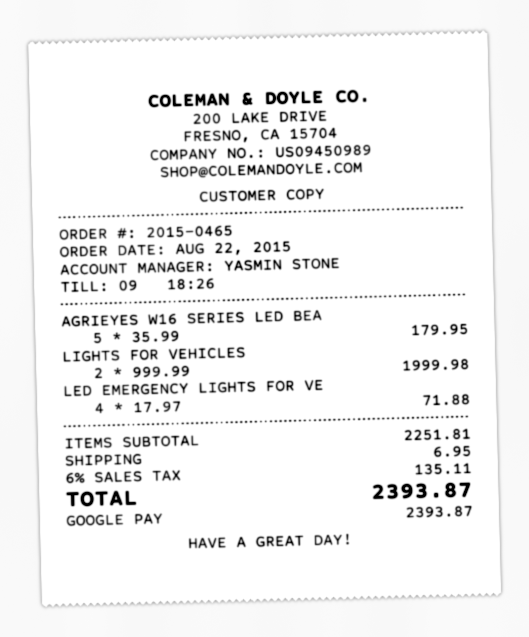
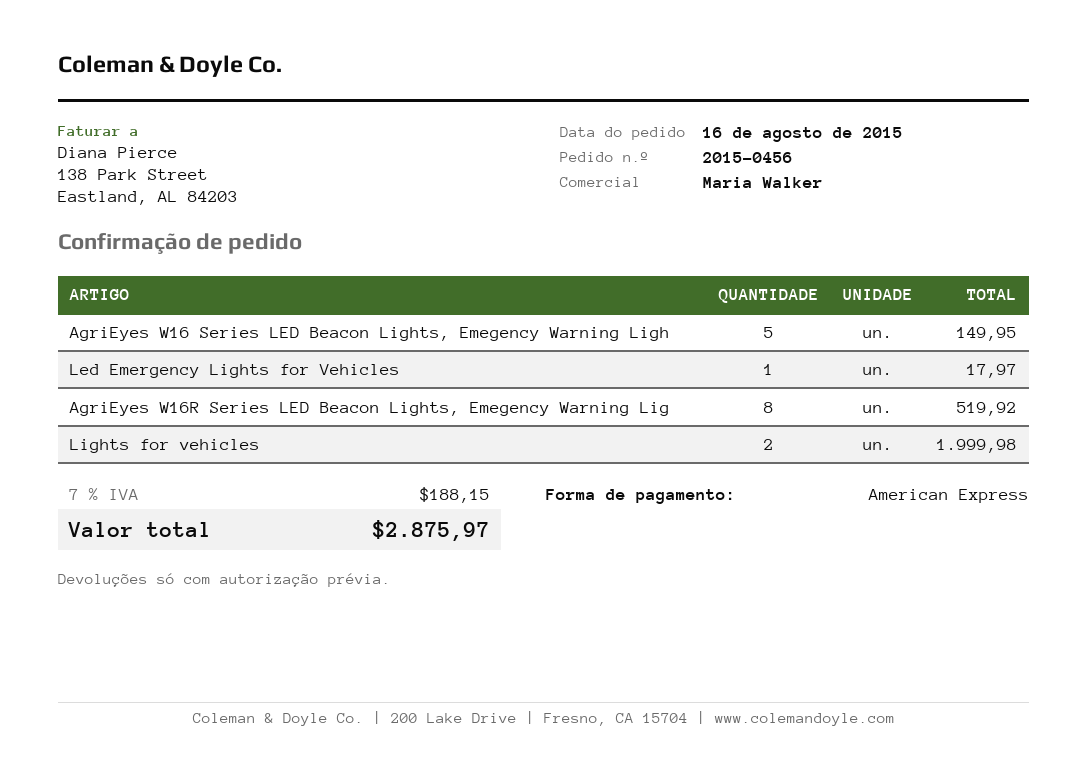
order number: 2015-0465 -> 2015-0456
order date: 2015-08-22 -> 2015-08-16
sales rep: YASMIN STONE -> Maria Walker
payment method: Google Pay -> American Express
AGRIEYES W16 SERIES LED BEA: 5 for 179.95 -> 5 for 149.95
LED EMERGENCY LIGHTS FOR VE: 4 for 71.88 -> 1 for 17.97
AgriEyes W16R Series LED Beacon Lights, Emegency Warning Lig: none -> 8 for 519.92
shipping: 6.95 -> none
tax: 6% = 135.11 -> 7% = 188.15
total: 2393.87 -> 2875.97

